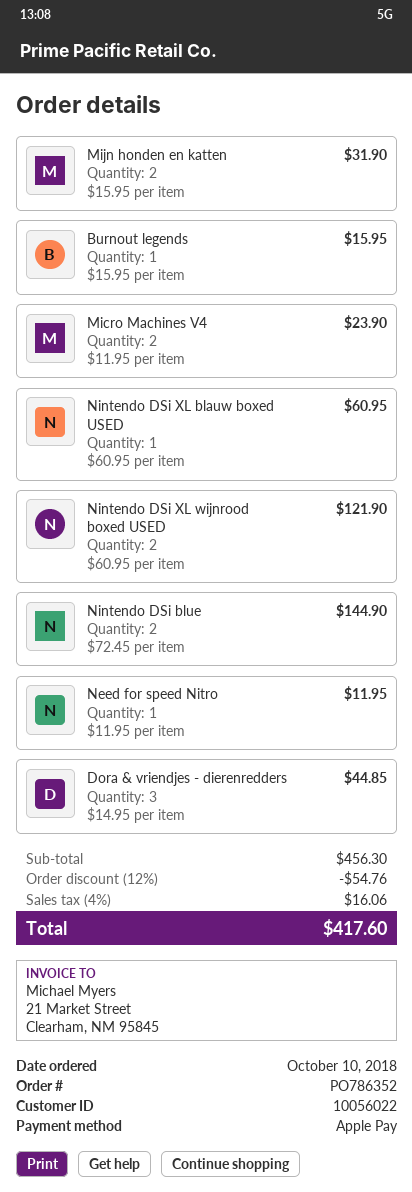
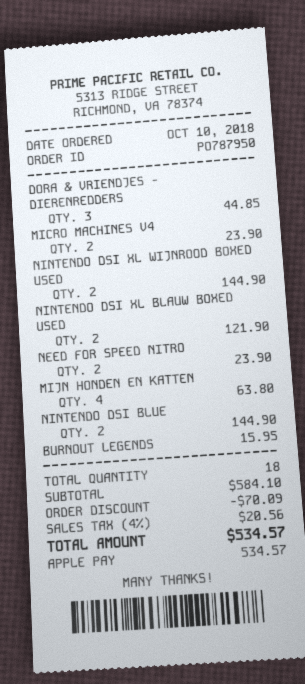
order number: PO786352 -> PO787950
Mijn honden en katten: 2 for 31.90 -> 4 for 63.80
Nintendo DSi XL blauw boxed USED: 1 for 60.95 -> 2 for 121.90
Nintendo DSi XL wijnrood boxed USED: 2 for 121.90 -> 2 for 144.90
Need for speed Nitro: 1 for 11.95 -> 2 for 23.90
subtotal: 456.30 -> 584.10
discount: 54.76 -> 70.09
tax: 4% = 16.06 -> 4% = 20.56
total: 417.60 -> 534.57

